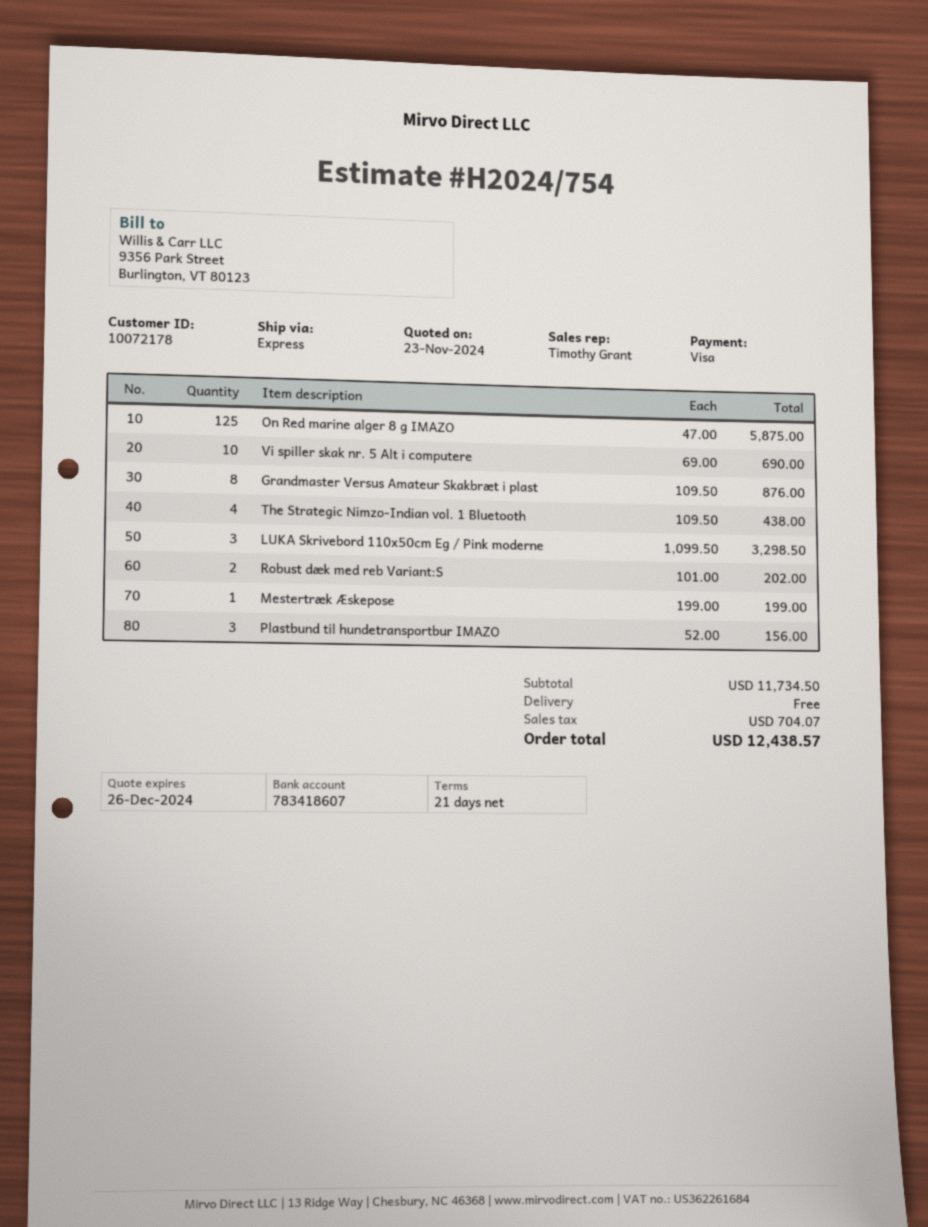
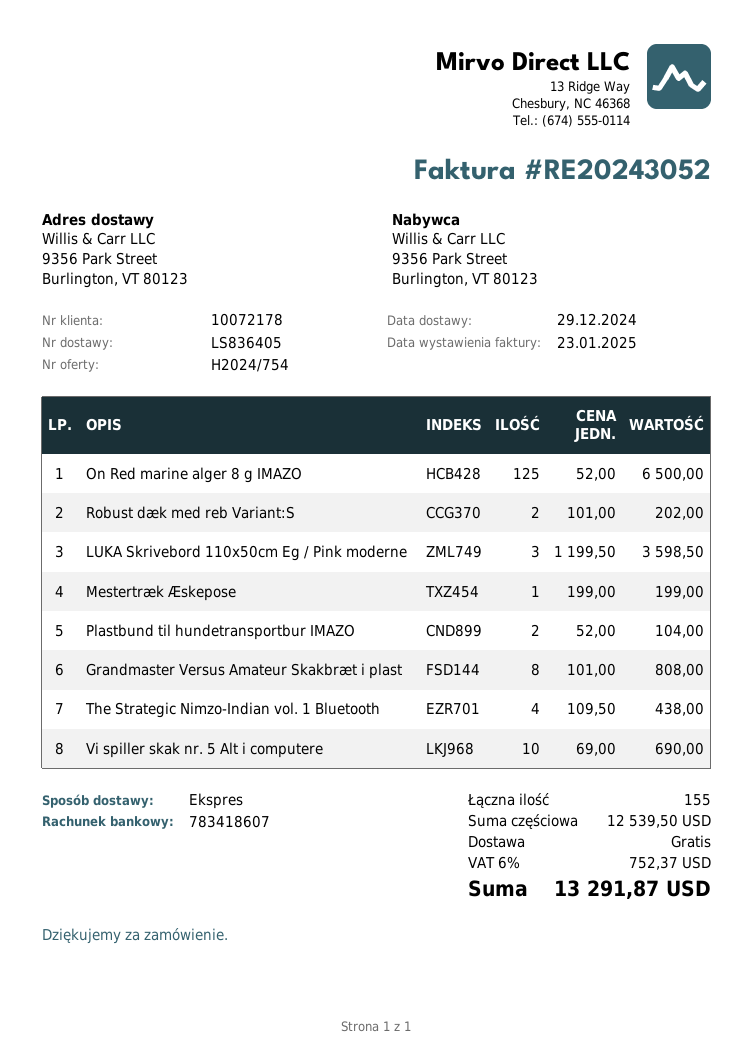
On Red marine alger 8 g IMAZO: 125 x 47.00 = 5875.00 -> 125 x 52.00 = 6500.00
Grandmaster Versus Amateur Skakbræt i plast: 8 x 109.50 = 876.00 -> 8 x 101.00 = 808.00
LUKA Skrivebord 110x50cm Eg / Pink moderne: 3 x 1099.50 = 3298.50 -> 3 x 1199.50 = 3598.50
Plastbund til hundetransportbur IMAZO: 3 x 52.00 = 156.00 -> 2 x 52.00 = 104.00
subtotal: 11734.50 -> 12539.50
tax: 704.07 -> 752.37
total: 12438.57 -> 13291.87

